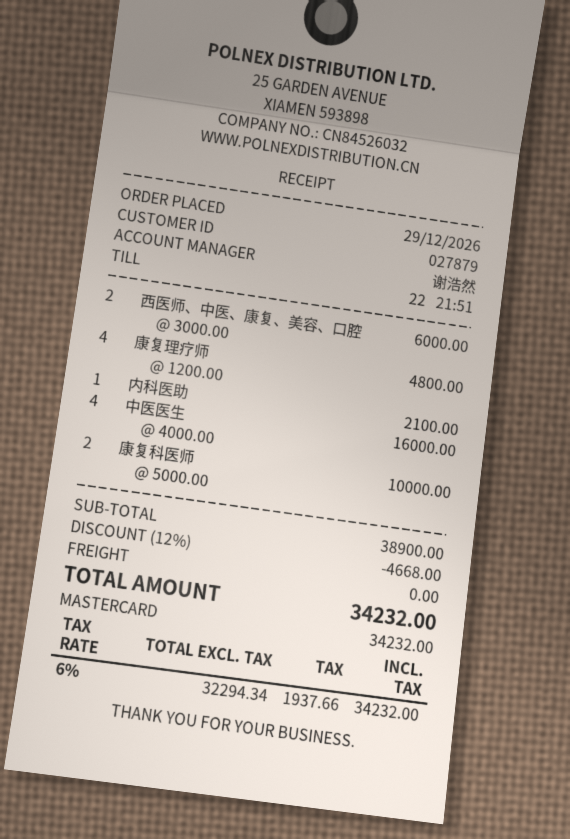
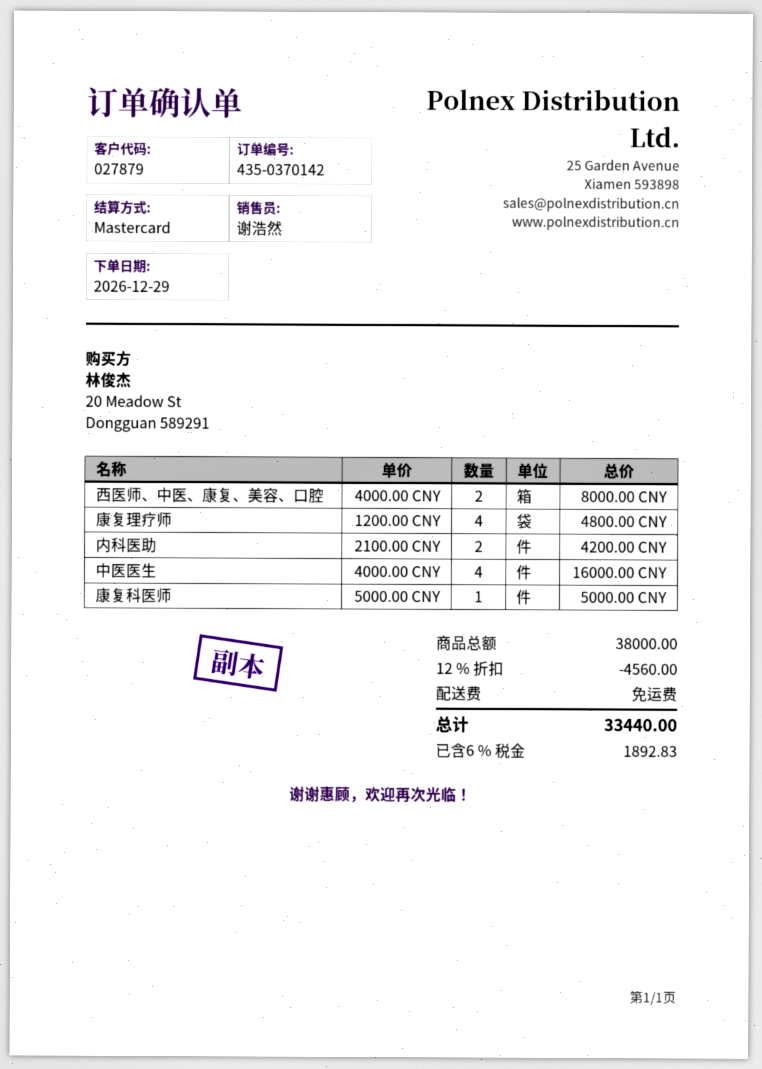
西医师、中医、康复、美容、口腔: 2 x 3000.00 = 6000.00 -> 2 x 4000.00 = 8000.00
内科医助: 1 x 2100.00 = 2100.00 -> 2 x 2100.00 = 4200.00
康复科医师: 2 x 5000.00 = 10000.00 -> 1 x 5000.00 = 5000.00
subtotal: 38900.00 -> 38000.00
discount: 12% = 4668.00 -> 12% = 4560.00
tax: 6% = 1937.66 -> 6% = 1892.83
total: 34232.00 -> 33440.00

